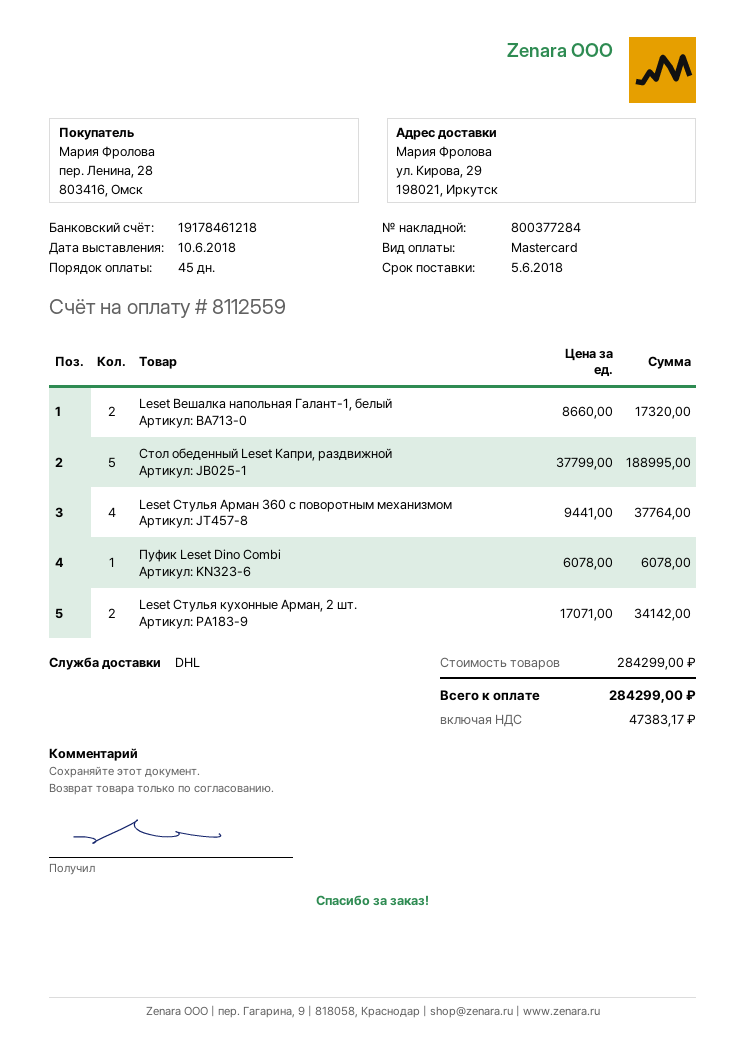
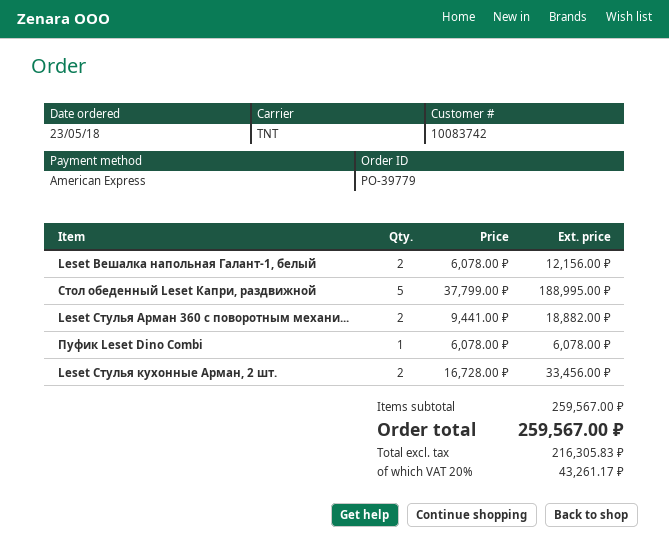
payment method: Mastercard -> American Express
shipping method: DHL -> TNT
Leset Вешалка напольная Галант-1, белый: 2 x 8660.00 = 17320.00 -> 2 x 6078.00 = 12156.00
Leset Стулья Арман 360 с поворотным механизмом: 4 x 9441.00 = 37764.00 -> 2 x 9441.00 = 18882.00
Leset Стулья кухонные Арман, 2 шт.: 2 x 17071.00 = 34142.00 -> 2 x 16728.00 = 33456.00
subtotal: 284299.00 -> 259567.00
tax: 47383.17 -> 43261.17
total: 284299.00 -> 259567.00

